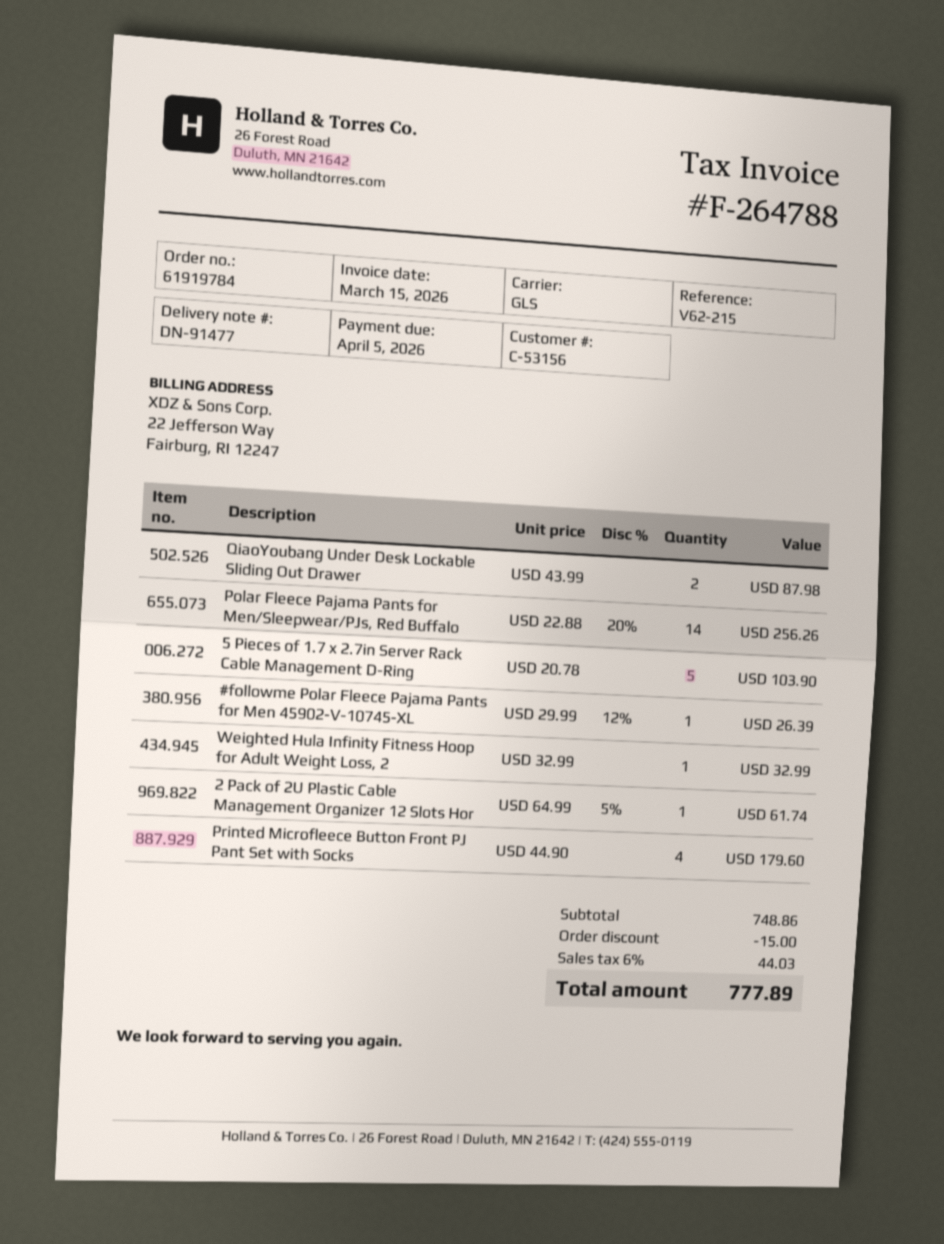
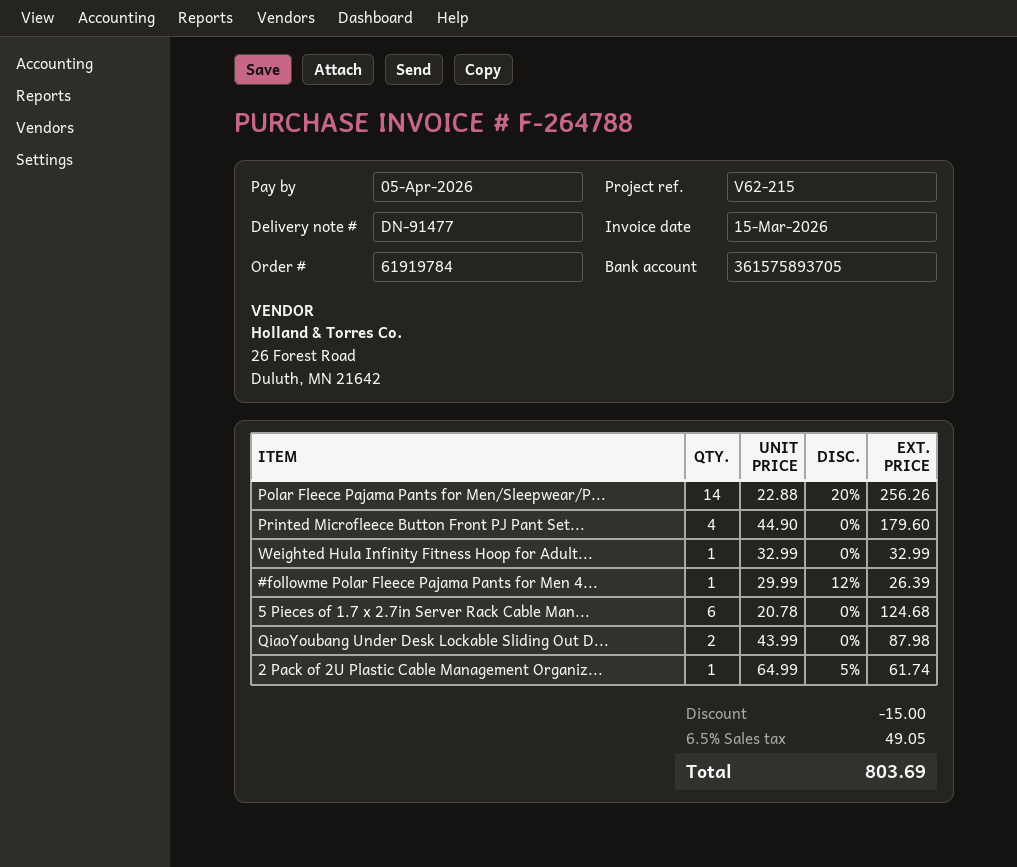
5 Pieces of 1.7 x 2.7in Server Rack Cable Management D-Ring: 5 x 20.78 = 103.90 -> 6 x 20.78 = 124.68
tax: 6% = 44.03 -> 6.5% = 49.05
total: 777.89 -> 803.69

